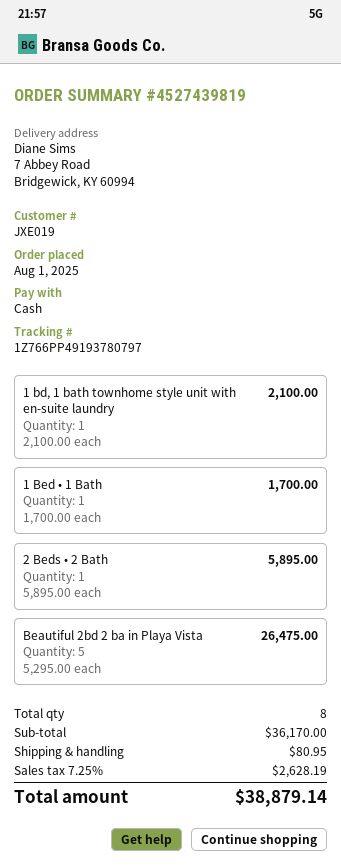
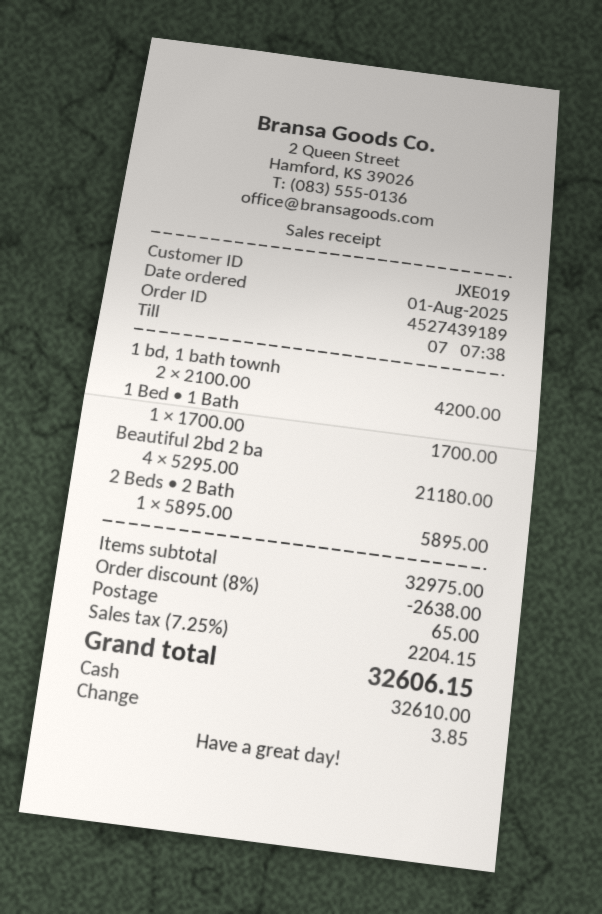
order number: 4527439819 -> 4527439189
1 bd, 1 bath townhome style unit with en-suite laundry: 1 x 2100.00 = 2100.00 -> 2 x 2100.00 = 4200.00
Beautiful 2bd 2 ba in Playa Vista: 5 x 5295.00 = 26475.00 -> 4 x 5295.00 = 21180.00
subtotal: 36170.00 -> 32975.00
discount: none -> 8% = 2638.00
shipping: 80.95 -> 65.00
tax: 7.25% = 2628.19 -> 7.25% = 2204.15
total: 38879.14 -> 32606.15

